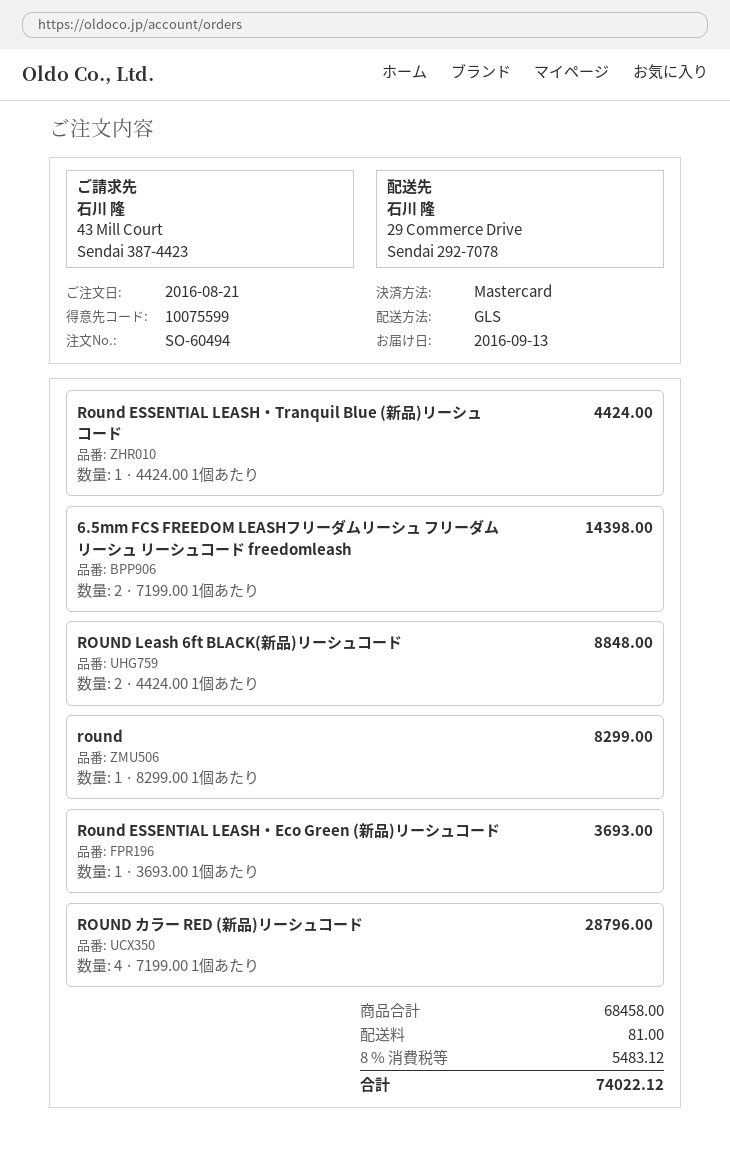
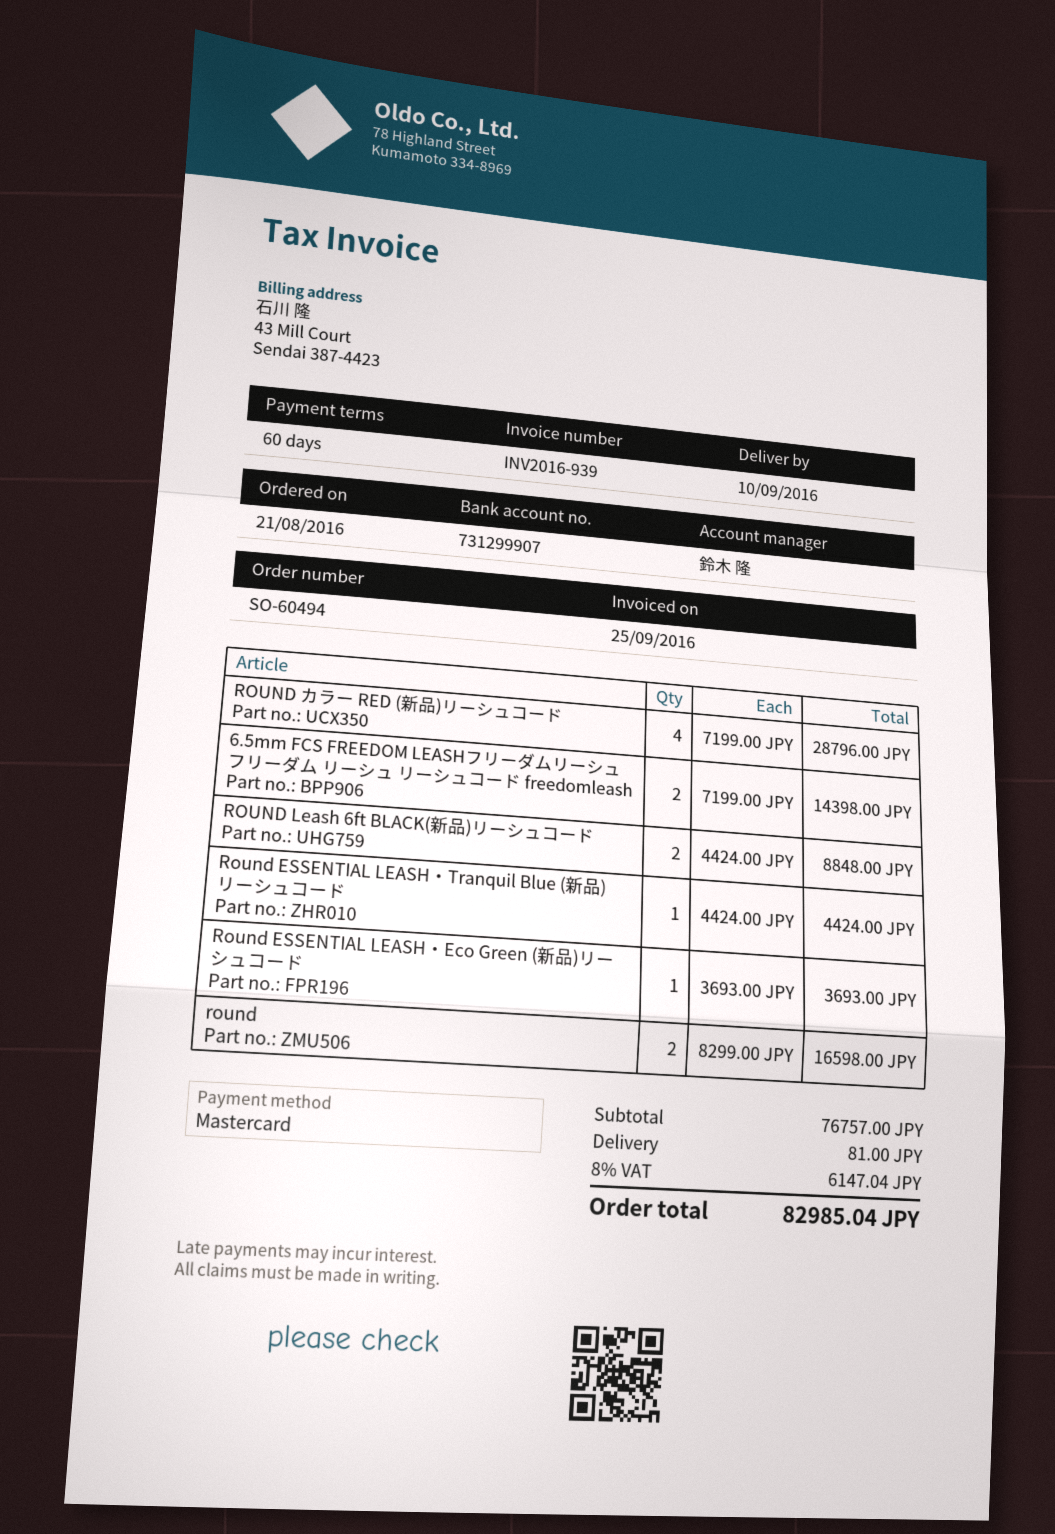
delivery date: 2016-09-13 -> 2016-09-10
round: 1 x 8299.00 = 8299.00 -> 2 x 8299.00 = 16598.00
subtotal: 68458.00 -> 76757.00
tax: 8% = 5483.12 -> 8% = 6147.04
total: 74022.12 -> 82985.04

